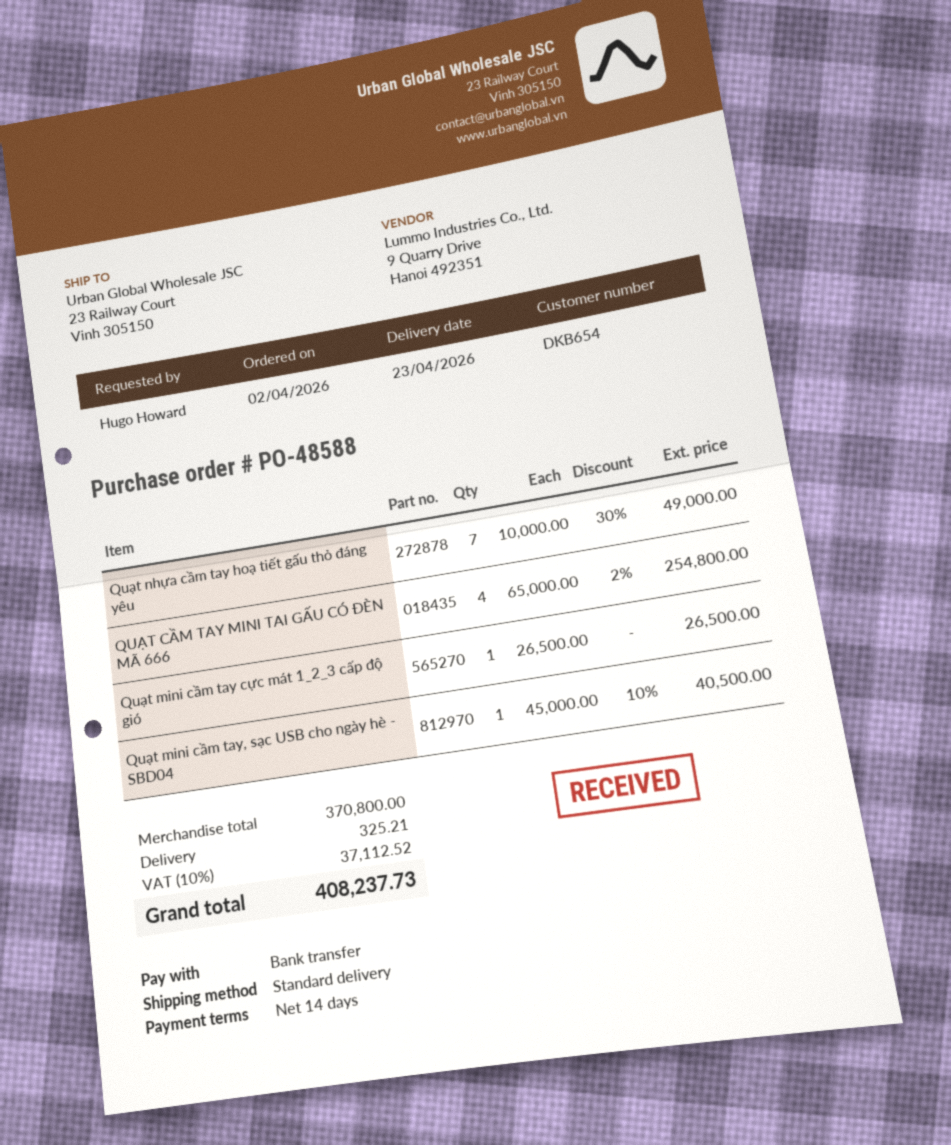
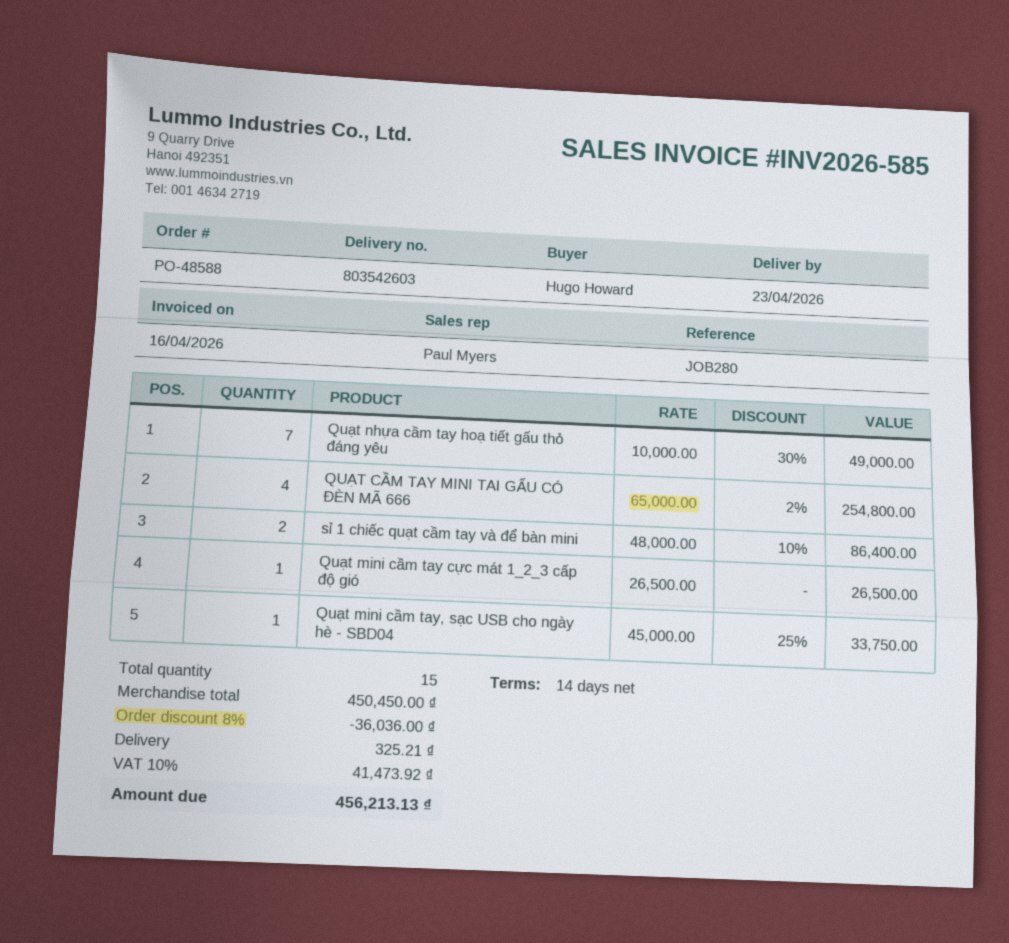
Quạt mini cầm tay, sạc USB cho ngày hè - SBD04: 1 x 45000.00 - 10% = 40500.00 -> 1 x 45000.00 - 25% = 33750.00
sỉ 1 chiếc quạt cầm tay và để bàn mini: none -> 2 x 48000.00 - 10% = 86400.00
subtotal: 370800.00 -> 450450.00
discount: none -> 8% = 36036.00
tax: 10% = 37112.52 -> 10% = 41473.92
total: 408237.73 -> 456213.13

